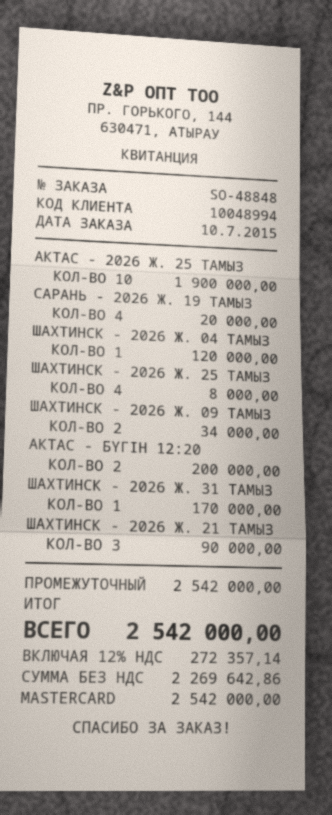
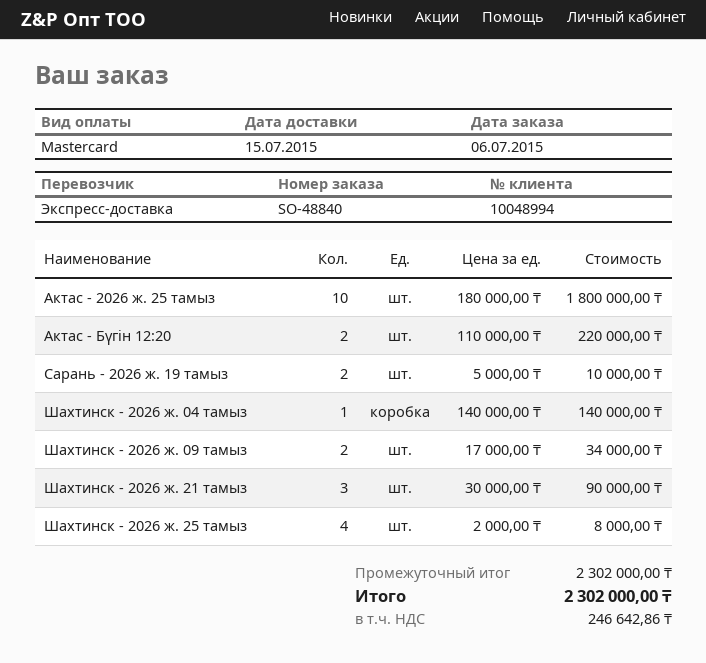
order number: SO-48848 -> SO-48840
order date: 2015-07-10 -> 2015-07-06
АКТАС - 2026 Ж. 25 ТАМЫЗ: 10 for 1900000.00 -> 10 for 1800000.00
САРАНЬ - 2026 Ж. 19 ТАМЫЗ: 4 for 20000.00 -> 2 for 10000.00
ШАХТИНСК - 2026 Ж. 04 ТАМЫЗ: 1 for 120000.00 -> 1 for 140000.00
АКТАС - БҮГІН 12:20: 2 for 200000.00 -> 2 for 220000.00
ШАХТИНСК - 2026 Ж. 31 ТАМЫЗ: 1 for 170000.00 -> none
subtotal: 2542000.00 -> 2302000.00
tax: 272357.14 -> 246642.86
total: 2542000.00 -> 2302000.00

